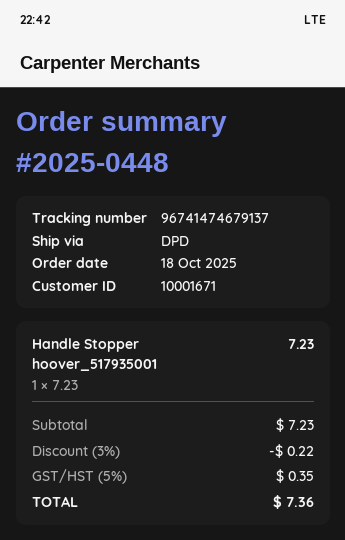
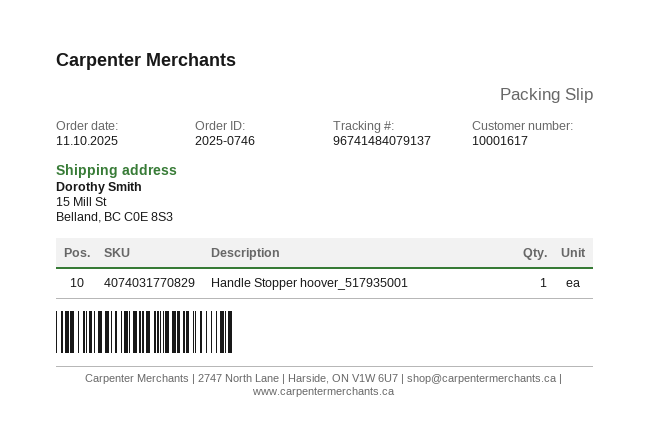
order number: 2025-0448 -> 2025-0746
order date: 2025-10-18 -> 2025-10-11
customer number: 10001671 -> 10001617
tracking number: 96741474679137 -> 96741484079137

